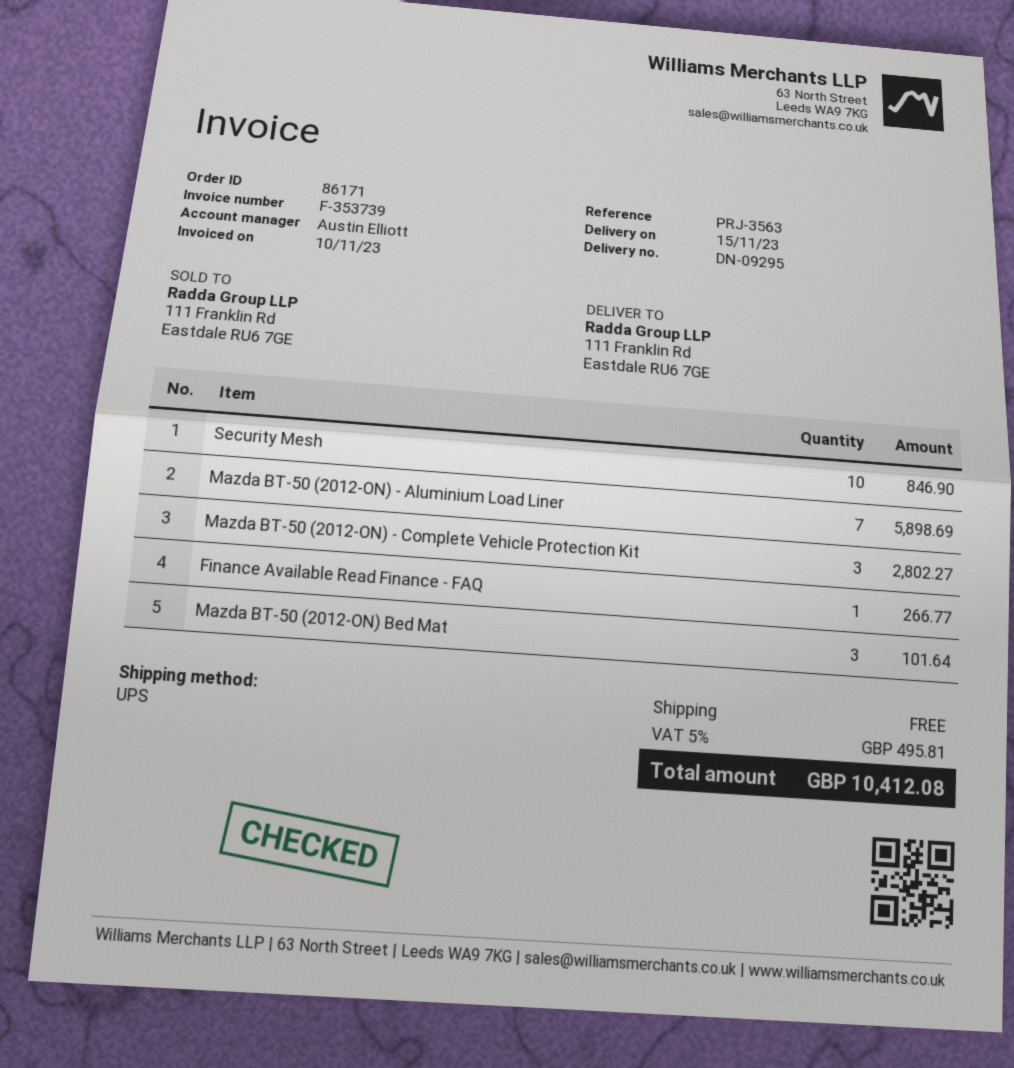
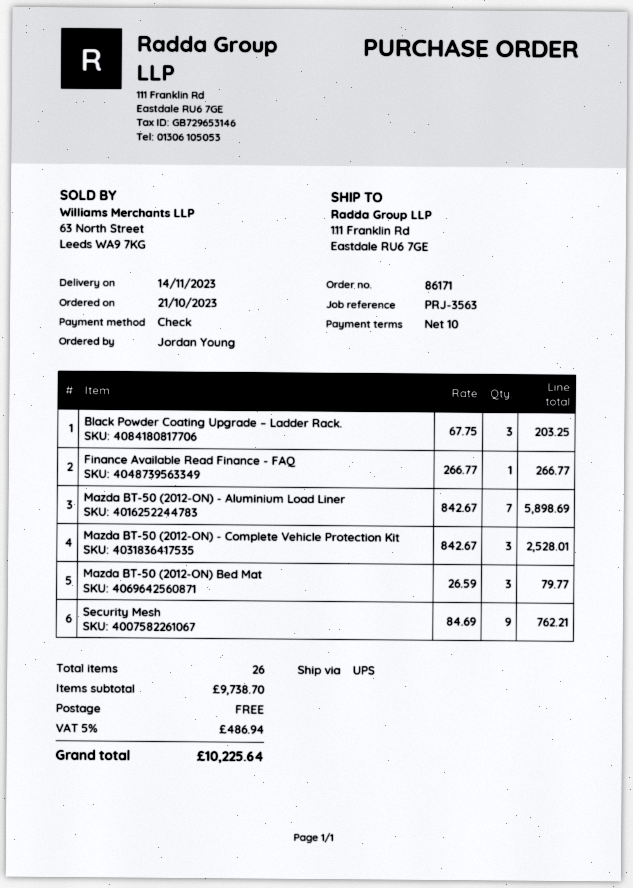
delivery date: 2023-11-15 -> 2023-11-14
Security Mesh: 10 for 846.90 -> 9 for 762.21
Mazda BT-50 (2012-ON) - Complete Vehicle Protection Kit: 3 for 2802.27 -> 3 for 2528.01
Mazda BT-50 (2012-ON) Bed Mat: 3 for 101.64 -> 3 for 79.77
Black Powder Coating Upgrade – Ladder Rack.: none -> 3 for 203.25
tax: 5% = 495.81 -> 5% = 486.94
total: 10412.08 -> 10225.64

